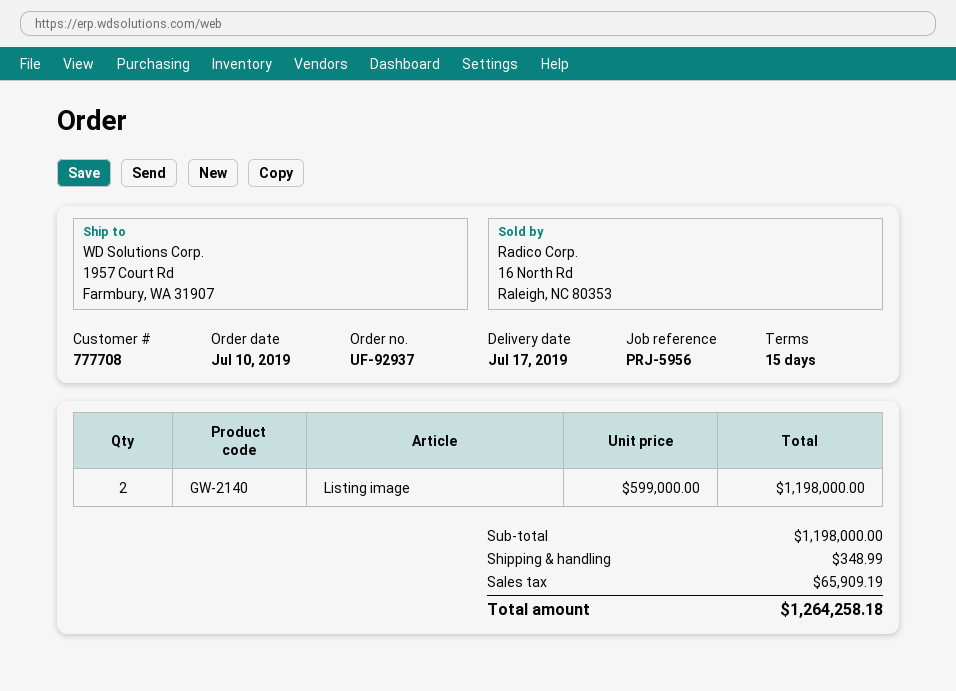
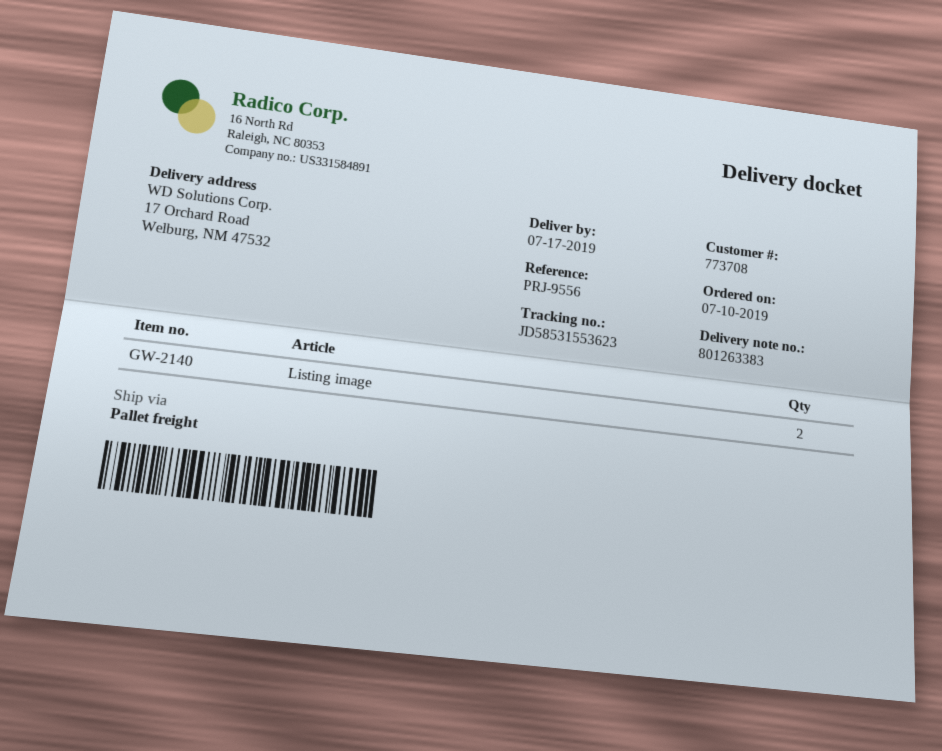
customer number: 777708 -> 773708
reference: PRJ-5956 -> PRJ-9556
ship to: 1957 Court Rd, Farmbury, WA 31907 -> 17 Orchard Road, Welburg, NM 47532

